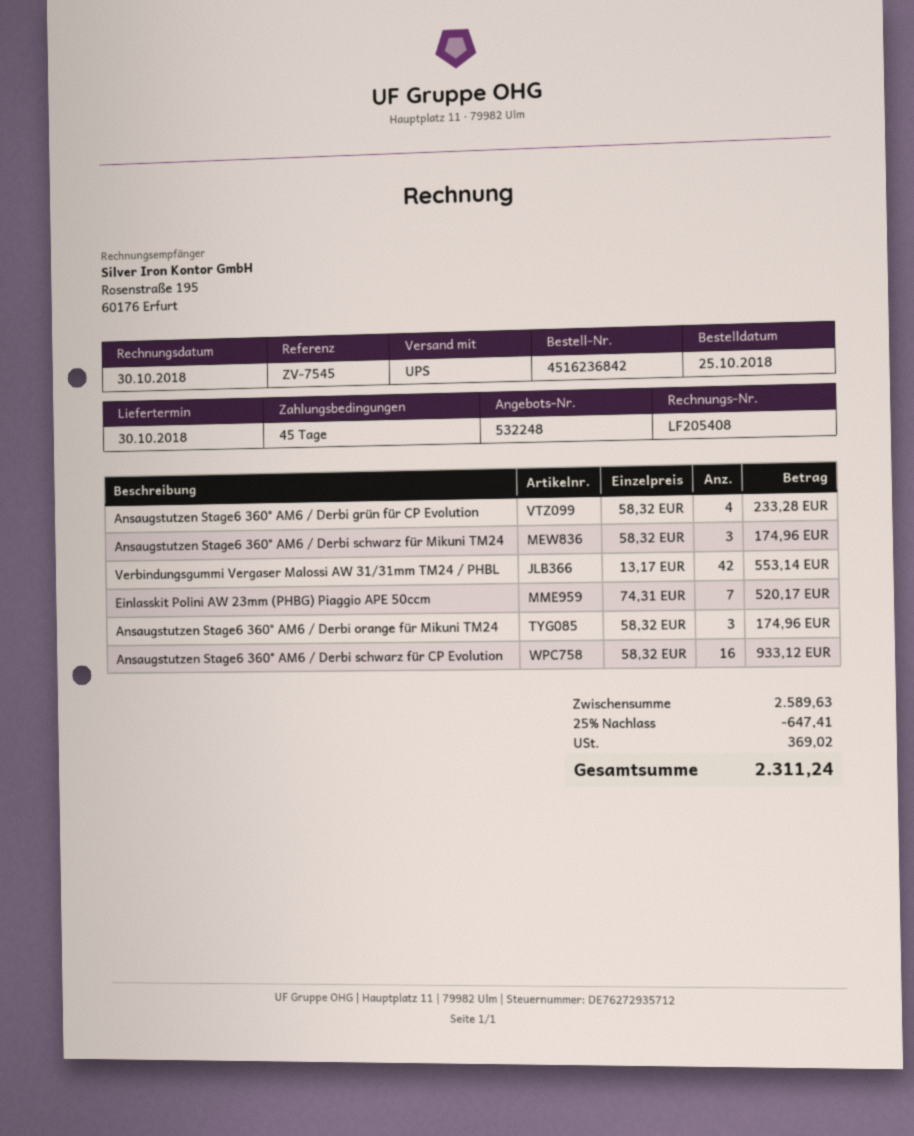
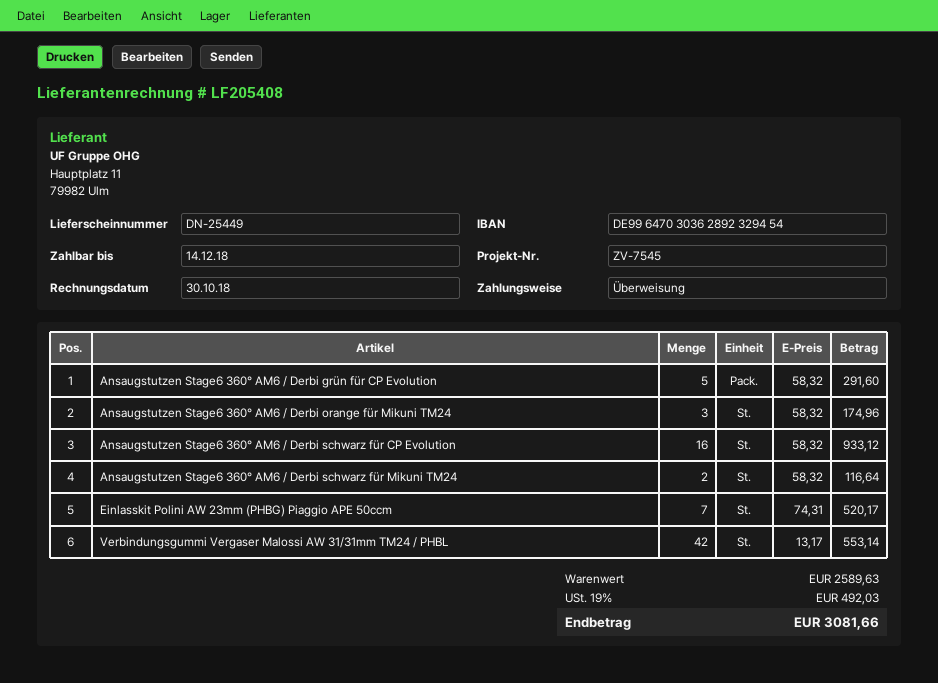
Ansaugstutzen Stage6 360° AM6 / Derbi grün für CP Evolution: 4 x 58.32 = 233.28 -> 5 x 58.32 = 291.60
Ansaugstutzen Stage6 360° AM6 / Derbi schwarz für Mikuni TM24: 3 x 58.32 = 174.96 -> 2 x 58.32 = 116.64
discount: 25% = 647.41 -> none
tax: 369.02 -> 492.03
total: 2311.24 -> 3081.66

